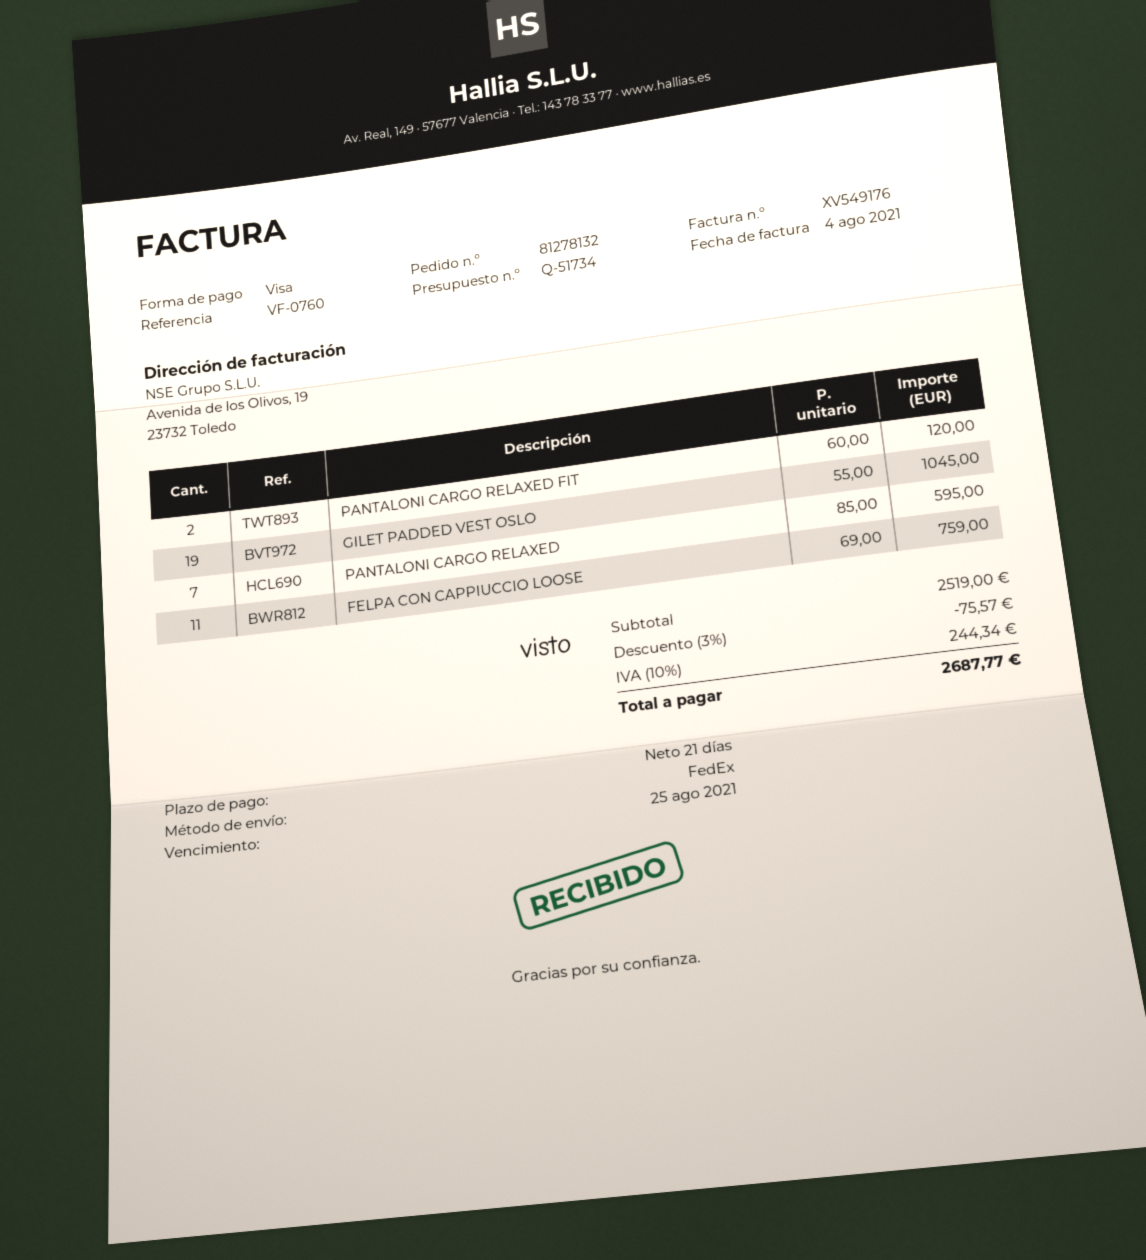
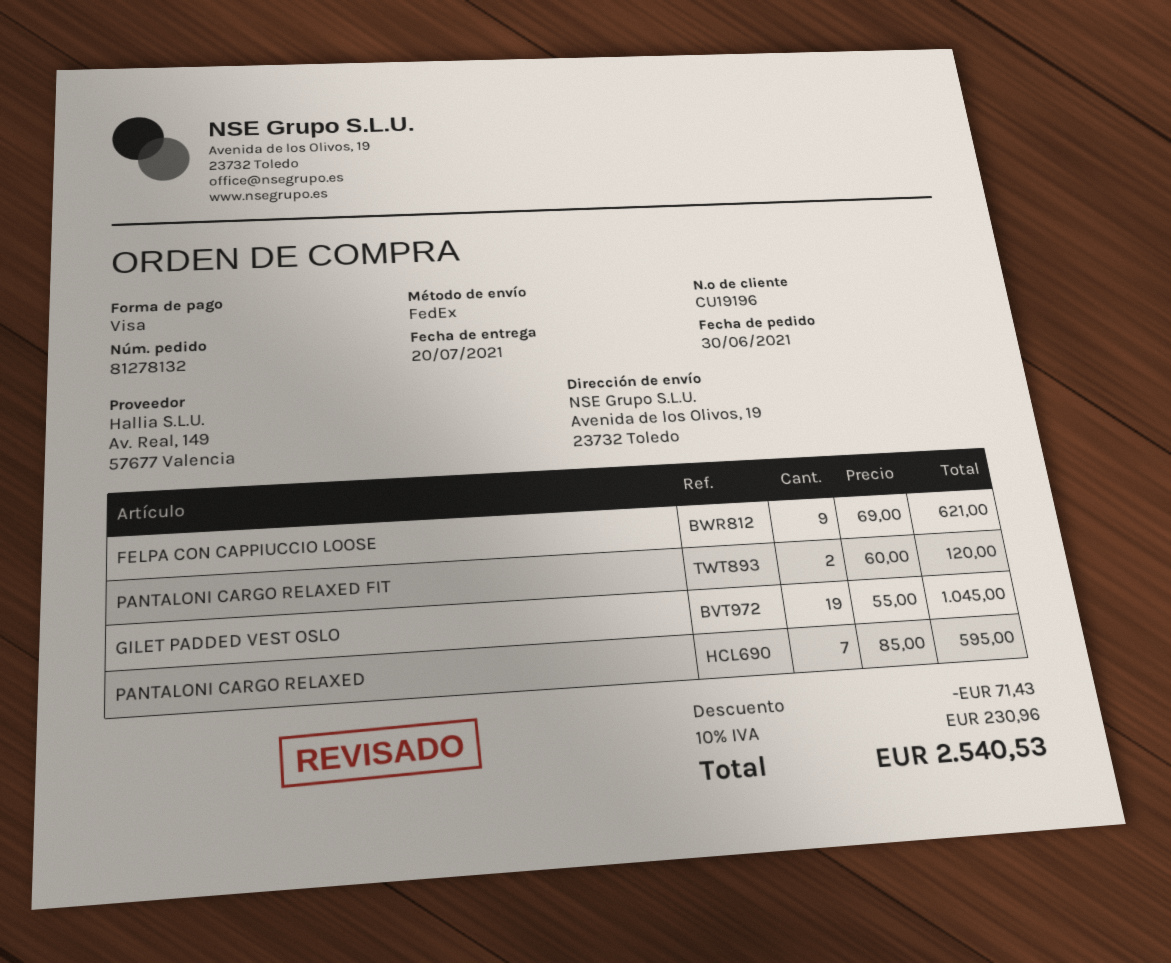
FELPA CON CAPPIUCCIO LOOSE: 11 x 69.00 = 759.00 -> 9 x 69.00 = 621.00
discount: 75.57 -> 71.43
tax: 10% = 244.34 -> 10% = 230.96
total: 2687.77 -> 2540.53

